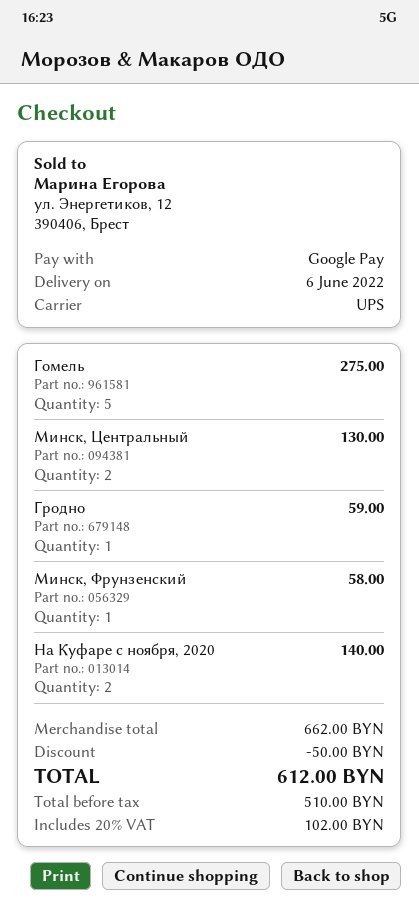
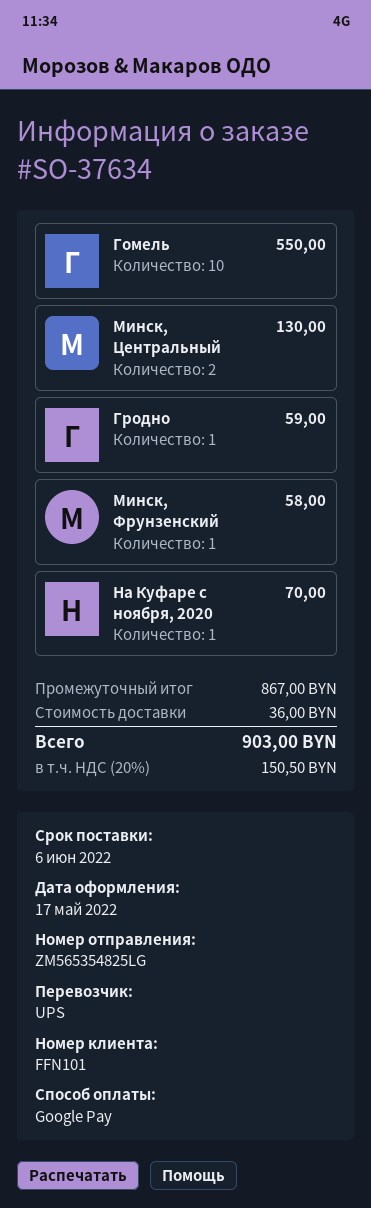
Гомель: 5 for 275.00 -> 10 for 550.00
На Куфаре с ноября, 2020: 2 for 140.00 -> 1 for 70.00
subtotal: 662.00 -> 867.00
discount: 50.00 -> none
shipping: none -> 36.00
tax: 20% = 102.00 -> 20% = 150.50
total: 612.00 -> 903.00

